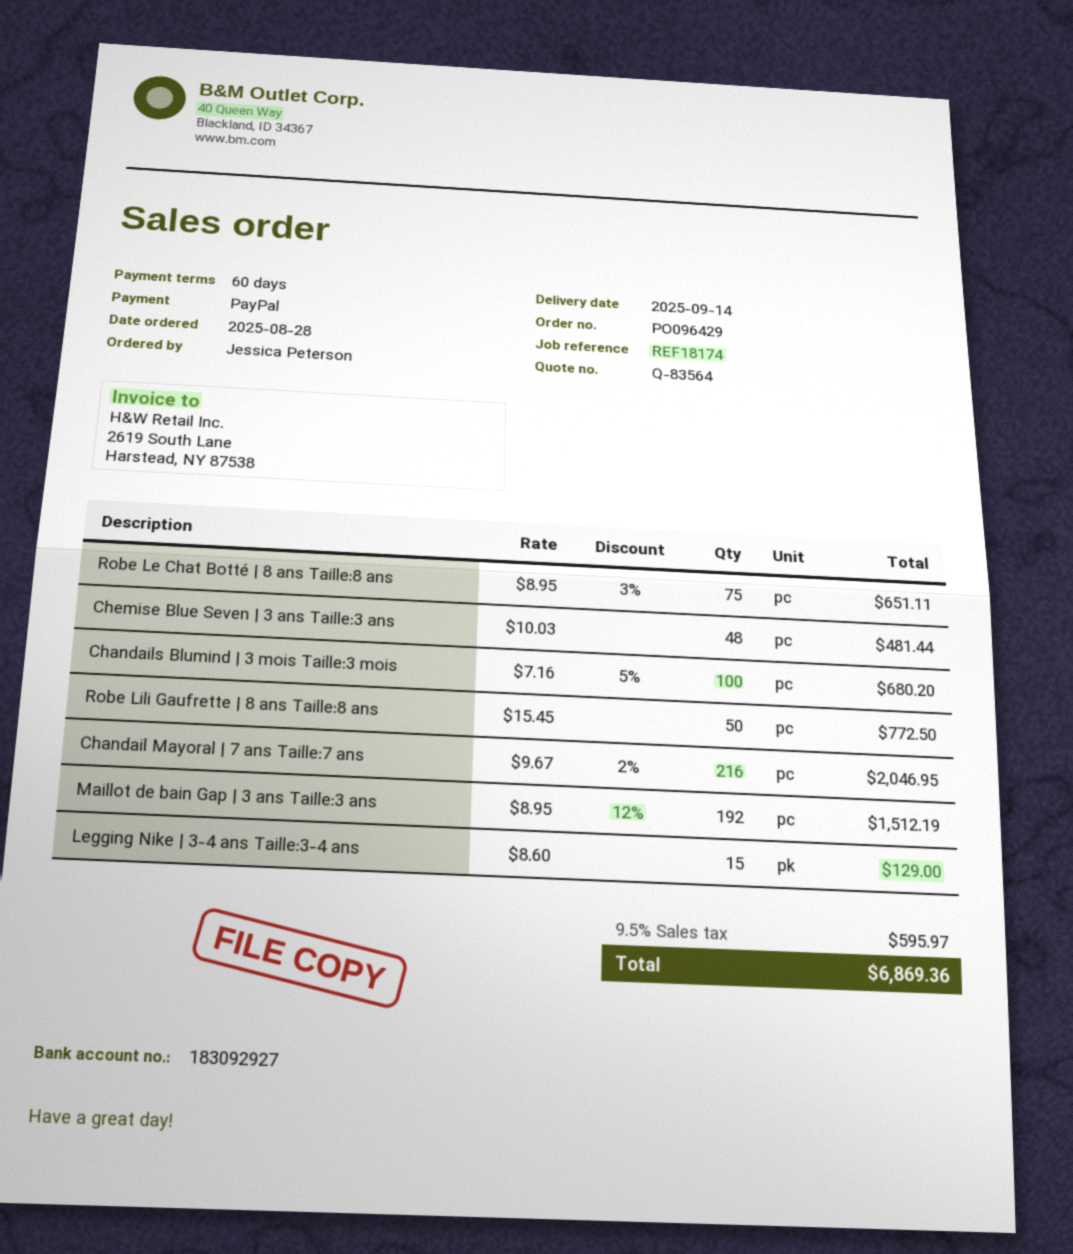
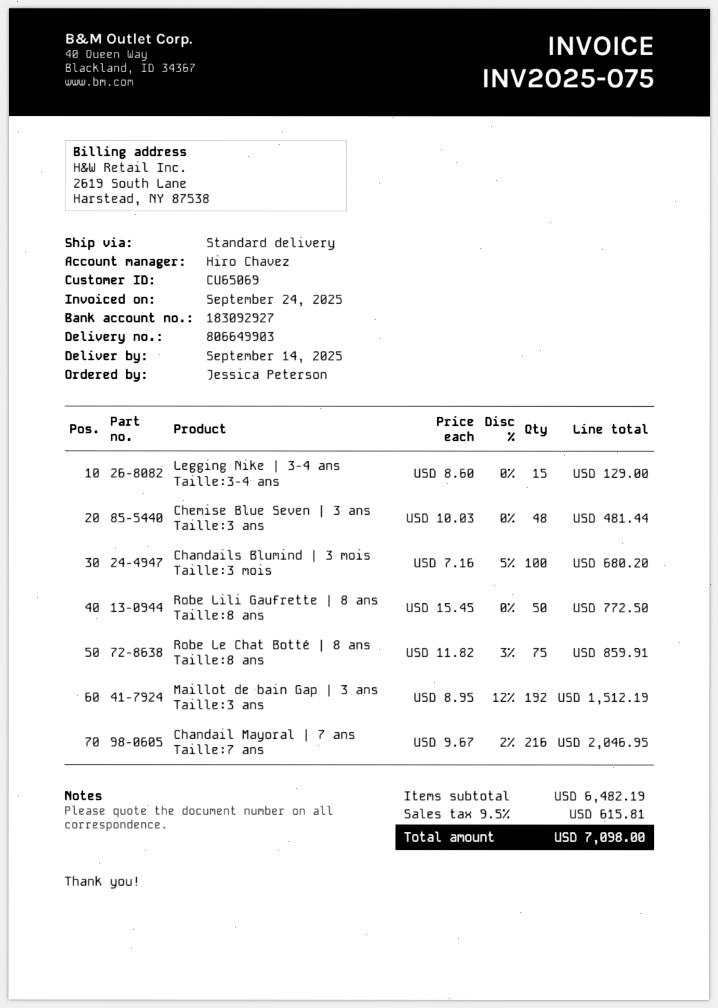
Robe Le Chat Botté | 8 ans Taille:8 ans: 75 x 8.95 - 3% = 651.11 -> 75 x 11.82 - 3% = 859.91
tax: 9.5% = 595.97 -> 9.5% = 615.81
total: 6869.36 -> 7098.00

